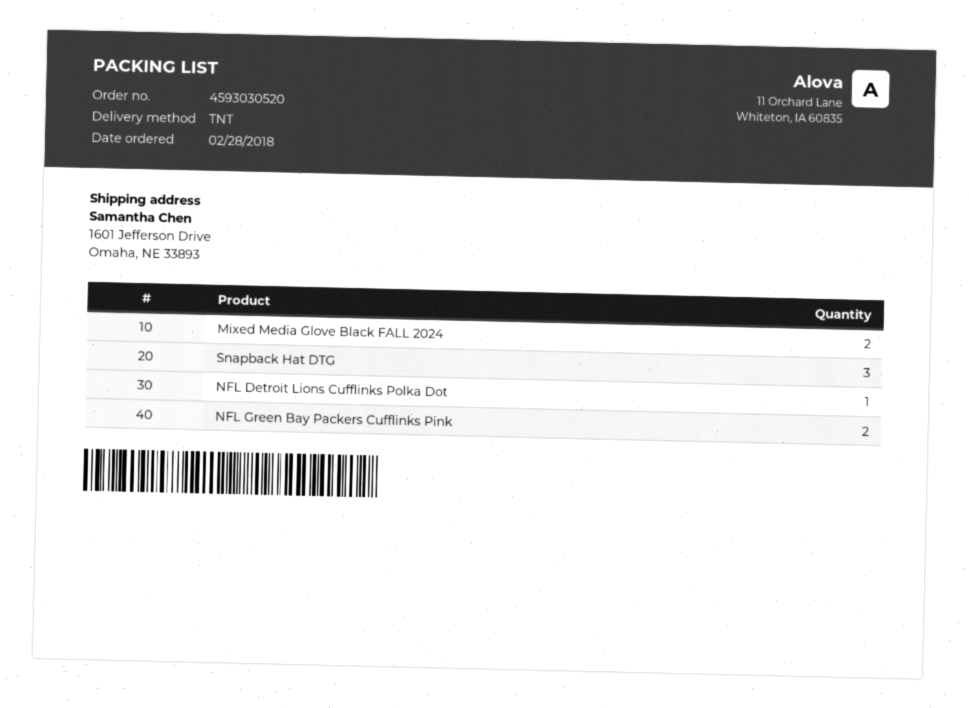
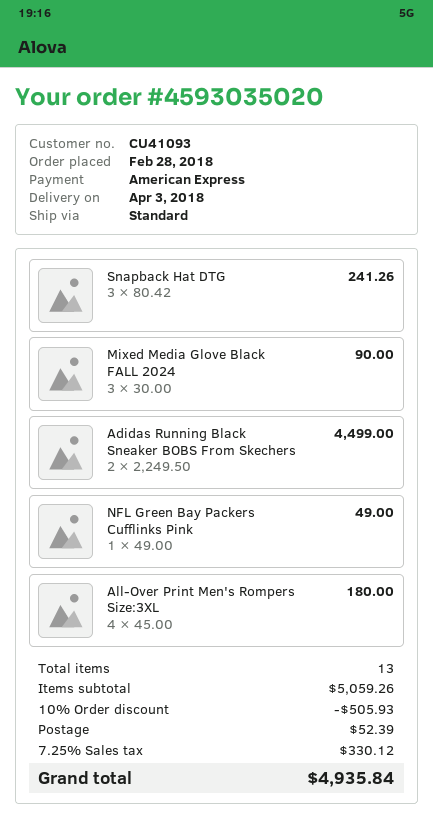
order number: 4593030520 -> 4593035020
shipping method: TNT -> standard
Mixed Media Glove Black FALL 2024: 2 -> 3
NFL Detroit Lions Cufflinks Polka Dot: 1 -> none
NFL Green Bay Packers Cufflinks Pink: 2 -> 1
Adidas Running Black Sneaker BOBS From Skechers: none -> 2
All-Over Print Men's Rompers Size:3XL: none -> 4

